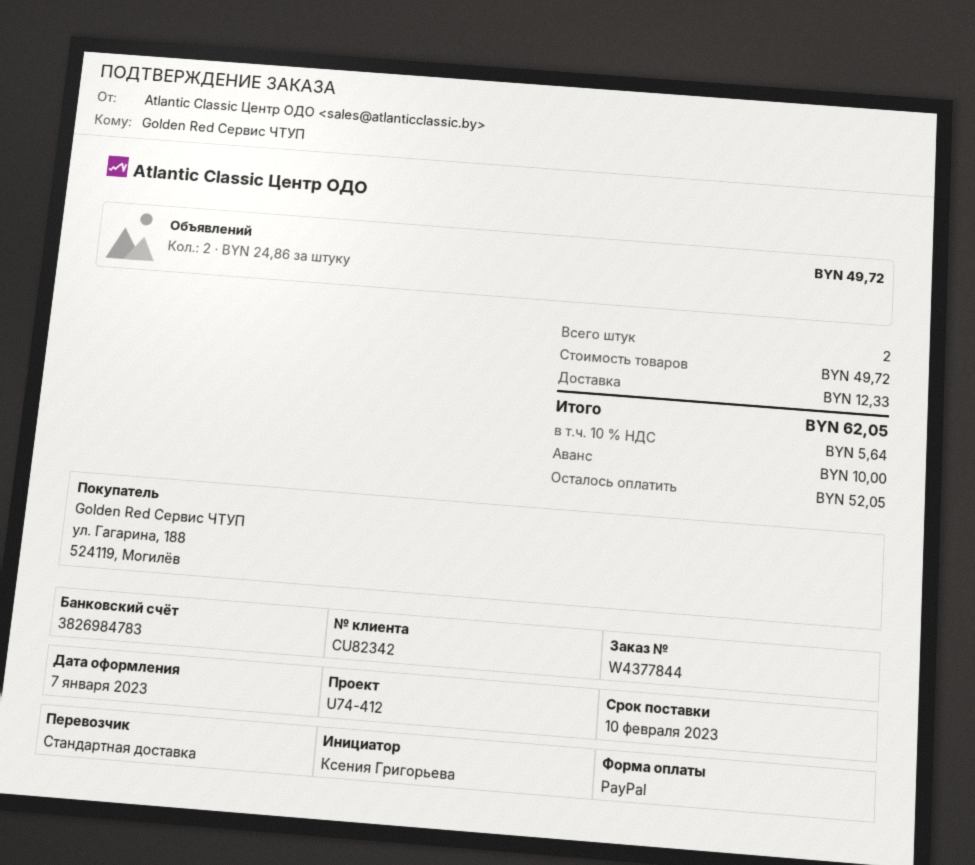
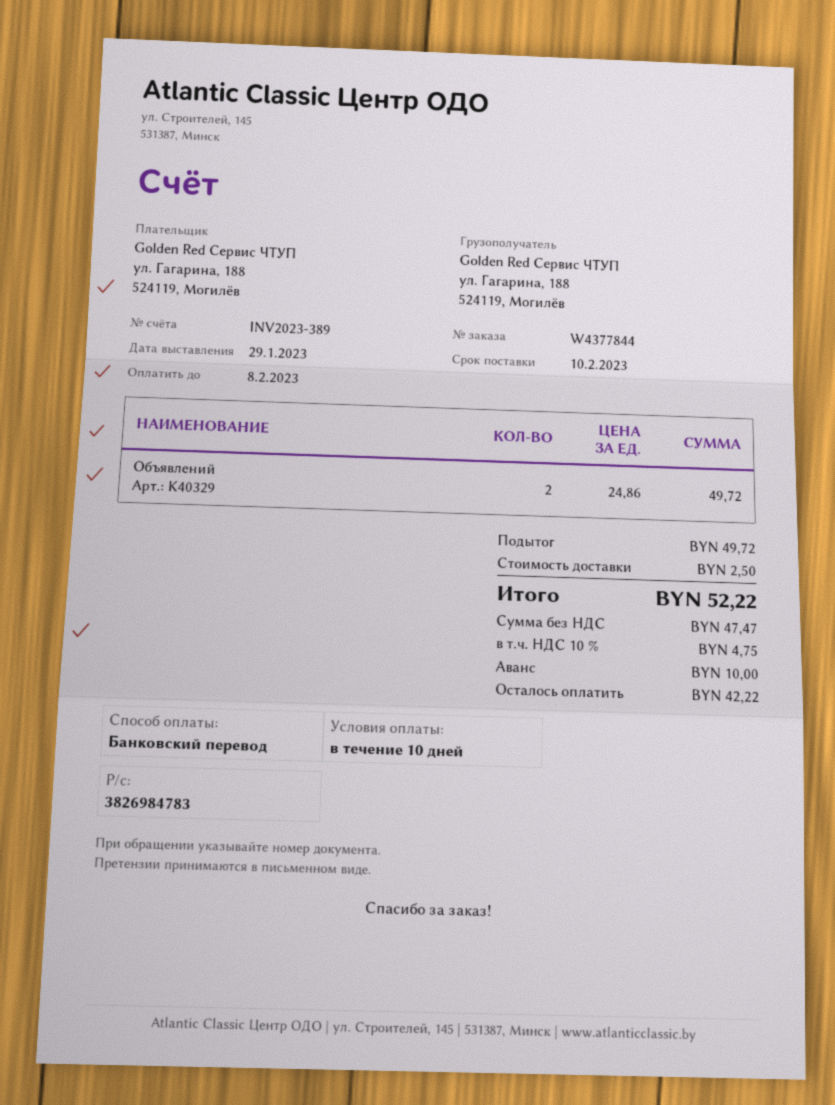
payment method: PayPal -> bank transfer
shipping: 12.33 -> 2.50
tax: 10% = 5.64 -> 10% = 4.75
total: 62.05 -> 52.22
balance: 52.05 -> 42.22

